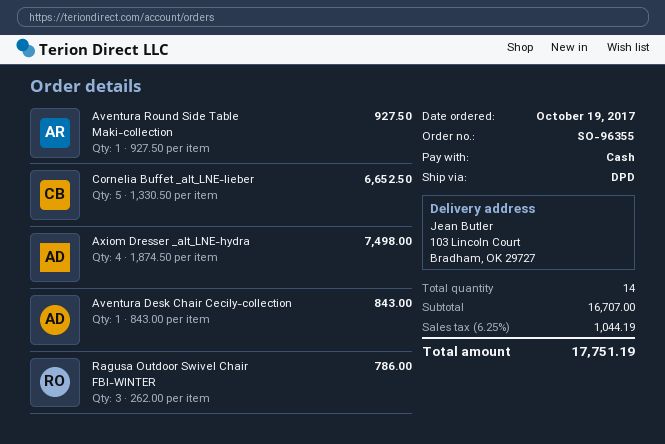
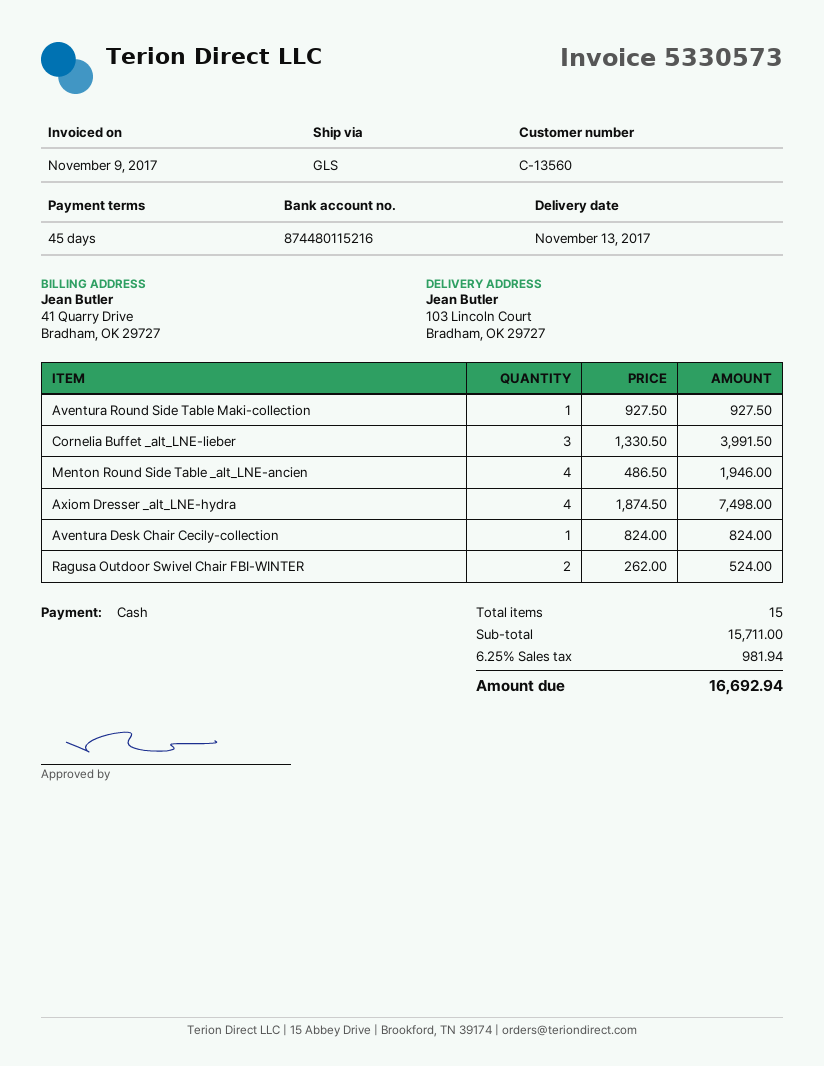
shipping method: DPD -> GLS
Cornelia Buffet _alt_LNE-lieber: 5 x 1330.50 = 6652.50 -> 3 x 1330.50 = 3991.50
Aventura Desk Chair Cecily-collection: 1 x 843.00 = 843.00 -> 1 x 824.00 = 824.00
Ragusa Outdoor Swivel Chair FBI-WINTER: 3 x 262.00 = 786.00 -> 2 x 262.00 = 524.00
Menton Round Side Table _alt_LNE-ancien: none -> 4 x 486.50 = 1946.00
total quantity: 14 -> 15
subtotal: 16707.00 -> 15711.00
tax: 6.25% = 1044.19 -> 6.25% = 981.94
total: 17751.19 -> 16692.94

